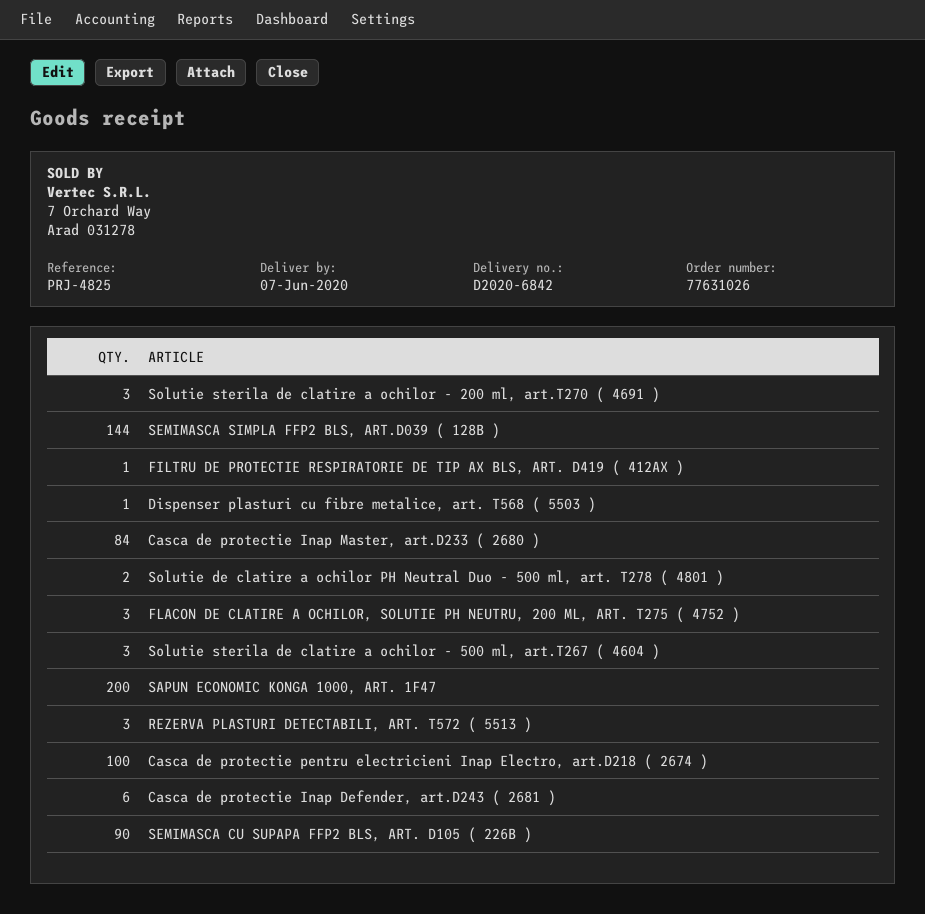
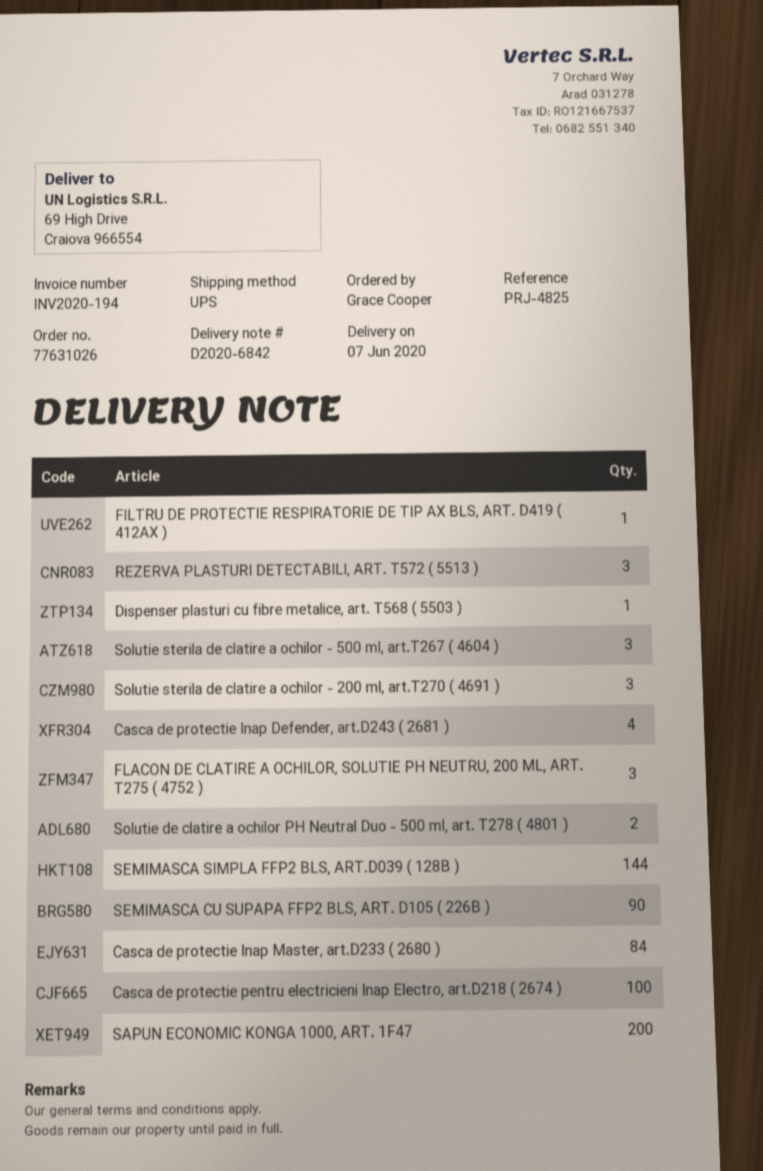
Casca de protectie Inap Defender, art.D243 ( 2681 ): 6 -> 4

